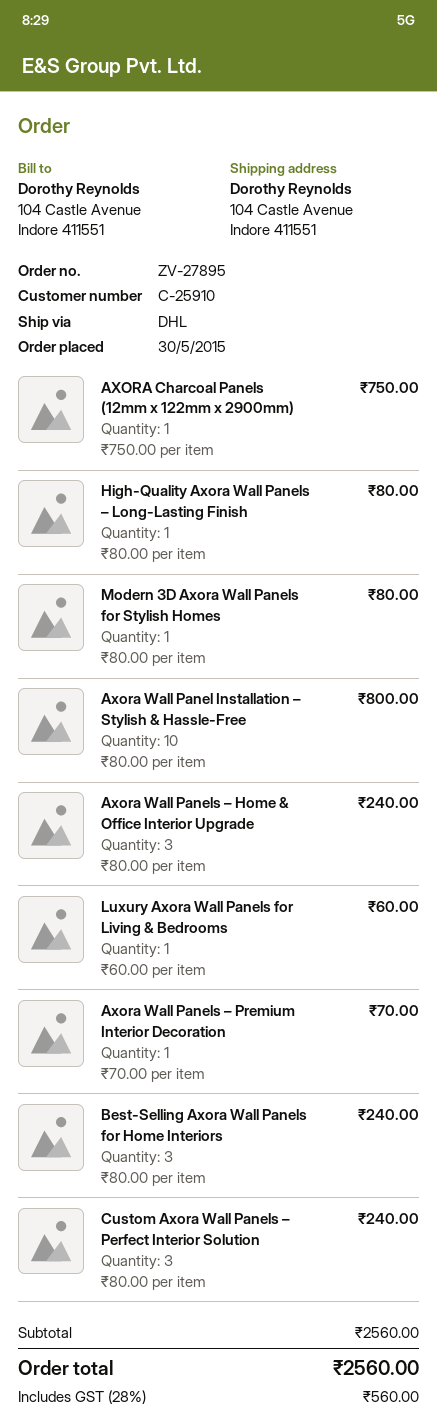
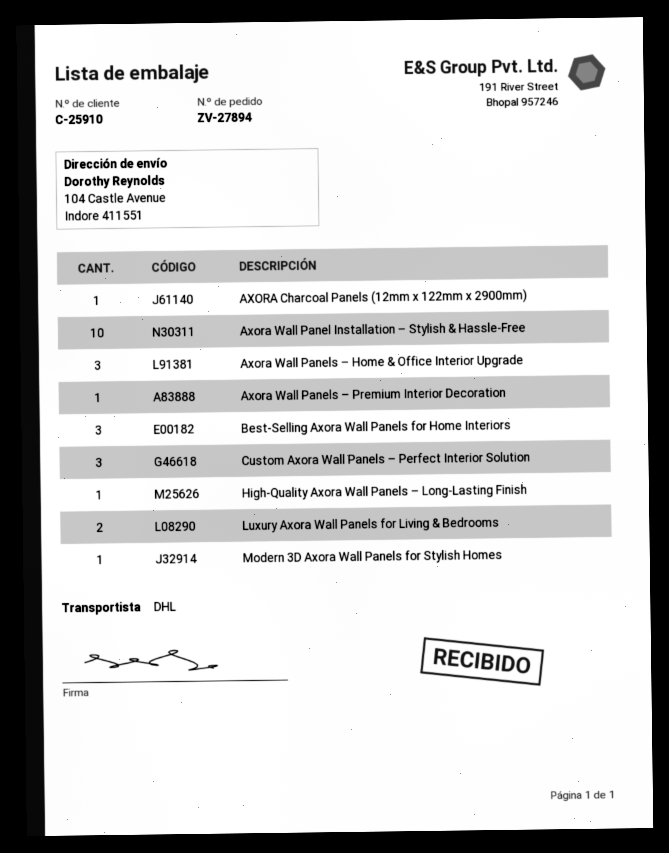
order number: ZV-27895 -> ZV-27894
Luxury Axora Wall Panels for Living & Bedrooms: 1 -> 2

